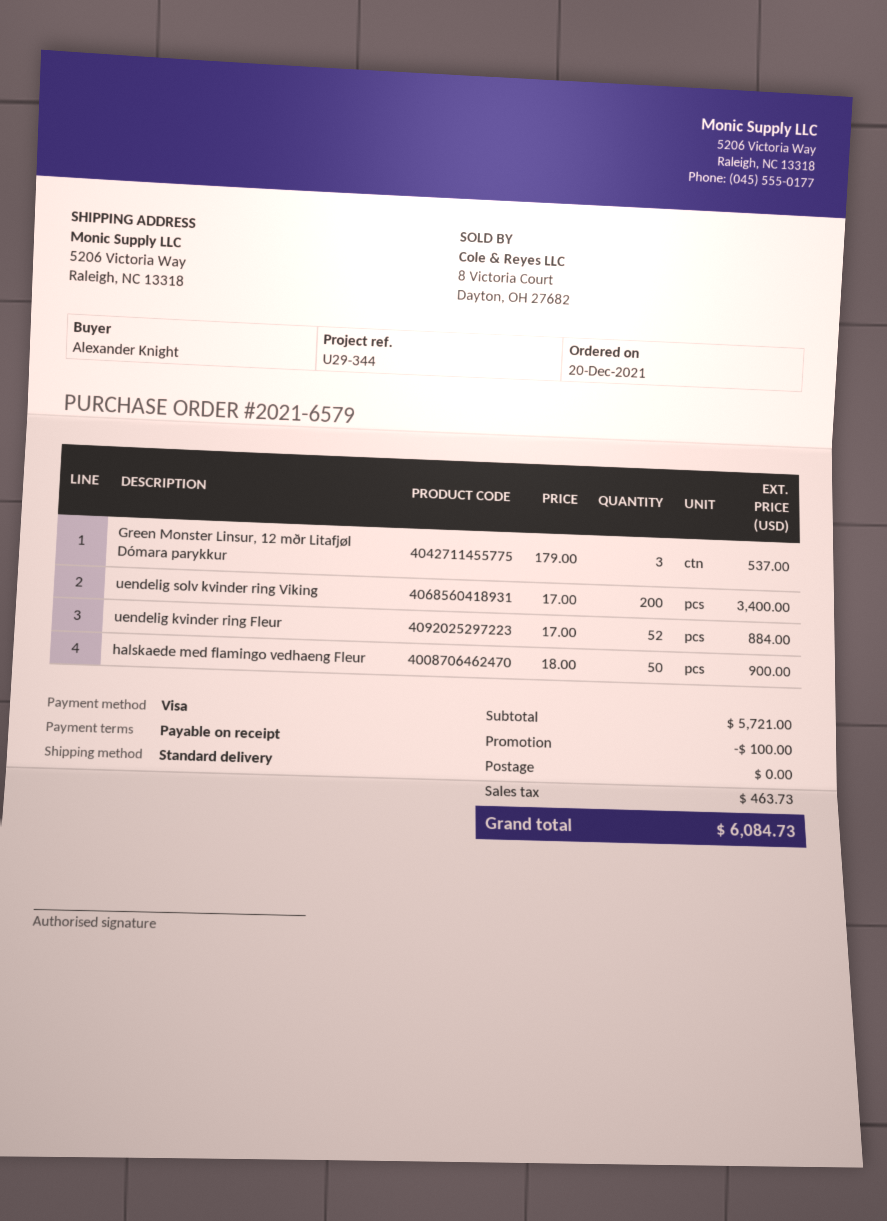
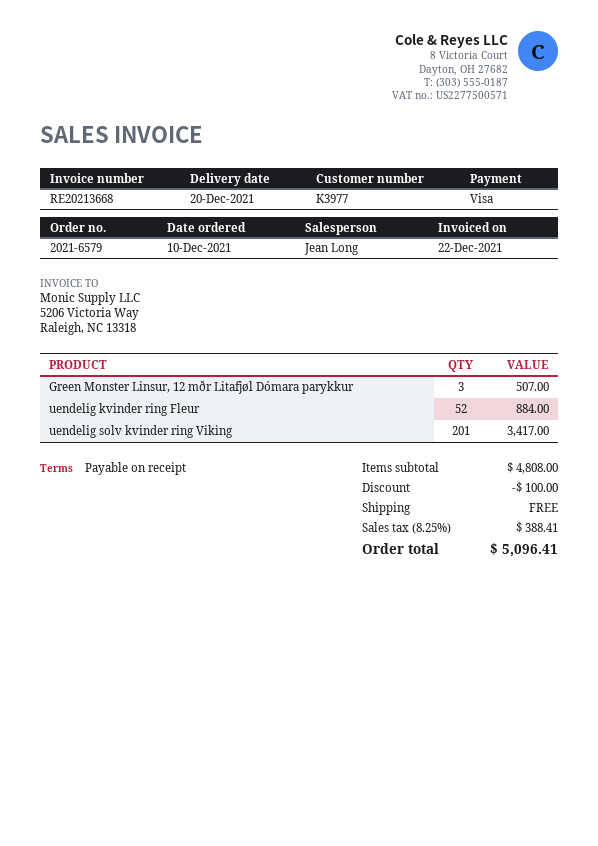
order date: 2021-12-20 -> 2021-12-10
Green Monster Linsur, 12 mðr Litafjøl Dómara parykkur: 3 for 537.00 -> 3 for 507.00
uendelig solv kvinder ring Viking: 200 for 3400.00 -> 201 for 3417.00
halskaede med flamingo vedhaeng Fleur: 50 for 900.00 -> none
subtotal: 5721.00 -> 4808.00
tax: 463.73 -> 388.41
total: 6084.73 -> 5096.41

